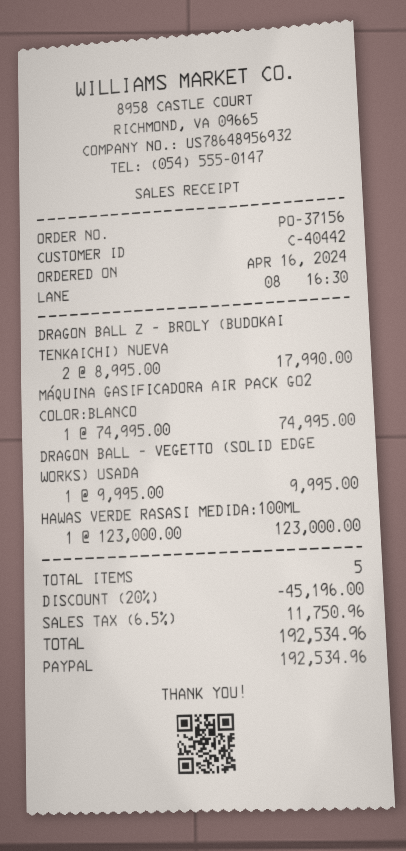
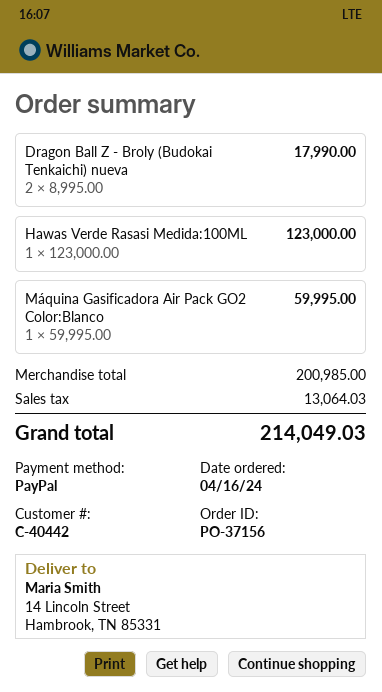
MÁQUINA GASIFICADORA AIR PACK GO2 COLOR:BLANCO: 1 x 74995.00 = 74995.00 -> 1 x 59995.00 = 59995.00
DRAGON BALL - VEGETTO (SOLID EDGE WORKS) USADA: 1 x 9995.00 = 9995.00 -> none
discount: 20% = 45196.00 -> none
tax: 11750.96 -> 13064.03
total: 192534.96 -> 214049.03

